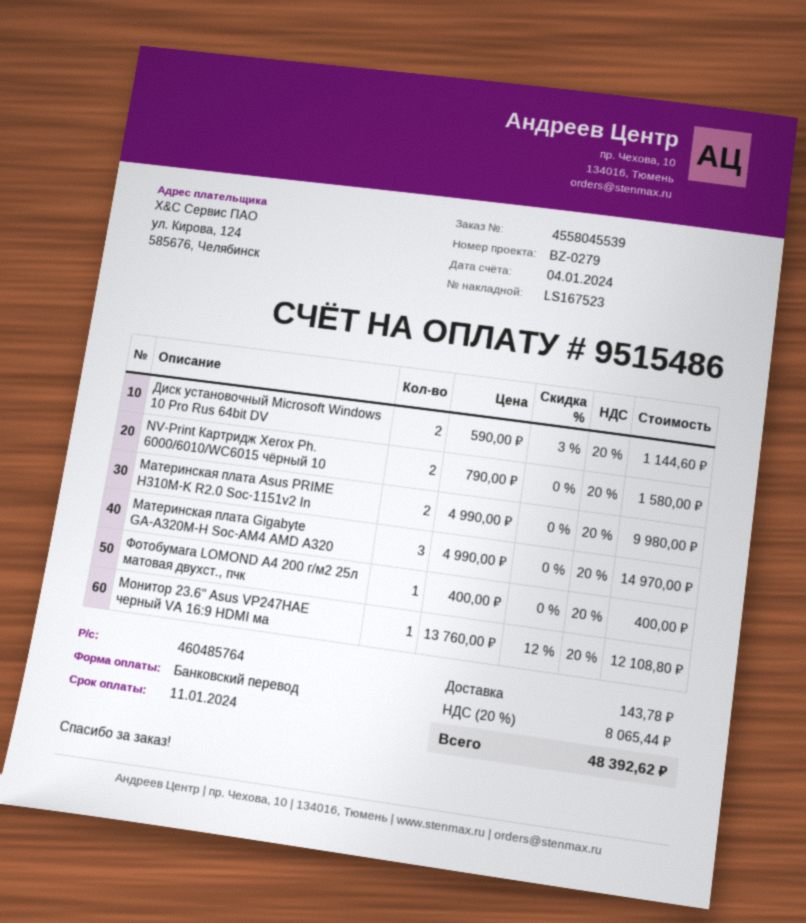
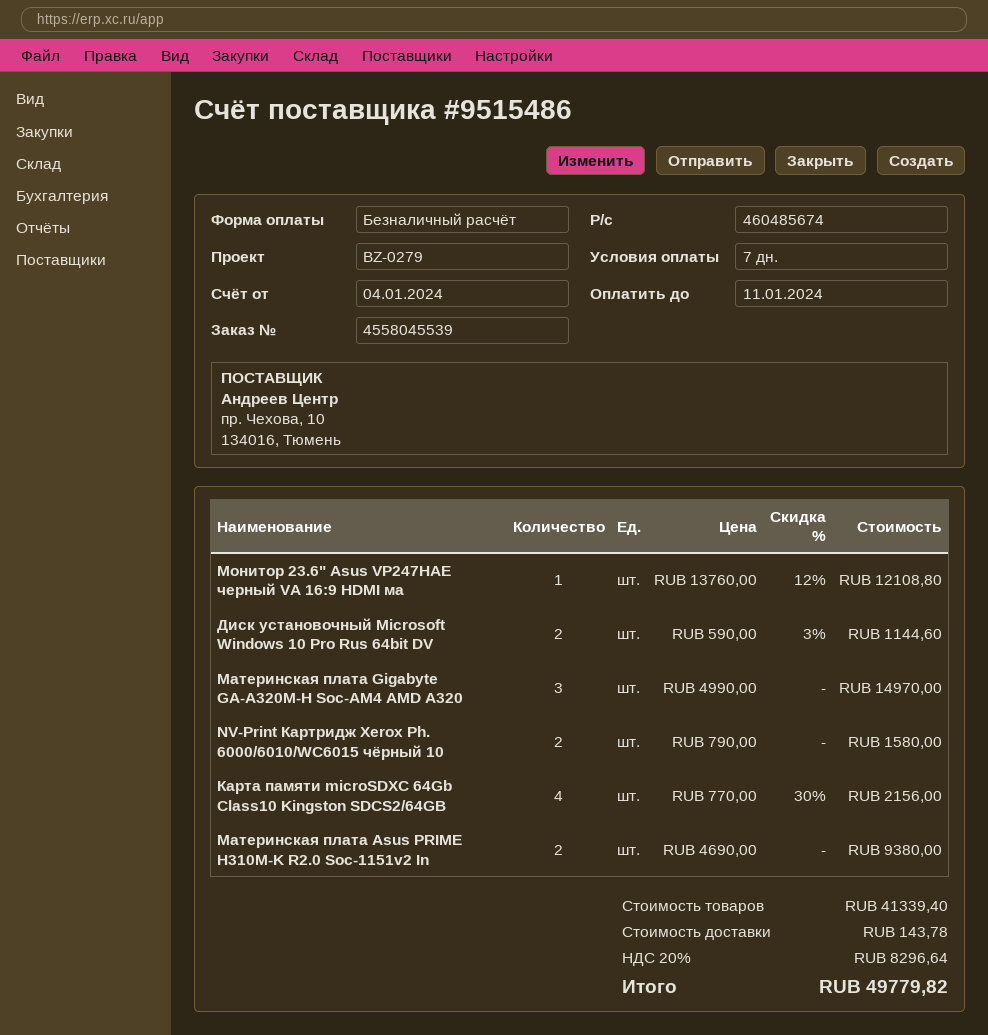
bank account: 460485764 -> 460485674
Материнская плата Asus PRIME H310M-K R2.0 Soc-1151v2 In: 2 x 4990.00 = 9980.00 -> 2 x 4690.00 = 9380.00
Фотобумага LOMOND A4 200 г/м2 25л матовая двухст., пчк: 1 x 400.00 = 400.00 -> none
Карта памяти microSDXC 64Gb Class10 Kingston SDCS2/64GB: none -> 4 x 770.00 - 30% = 2156.00
tax: 20% = 8065.44 -> 20% = 8296.64
total: 48392.62 -> 49779.82

